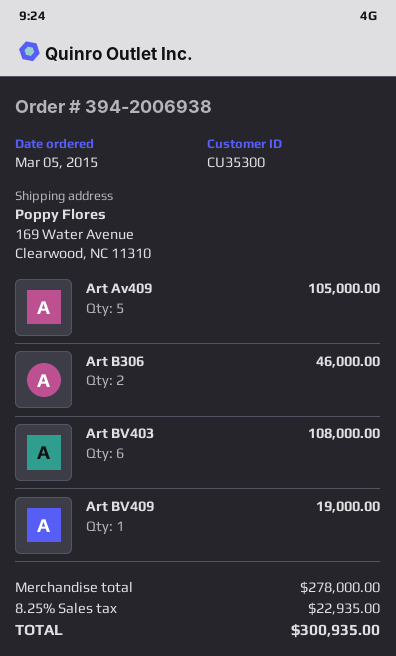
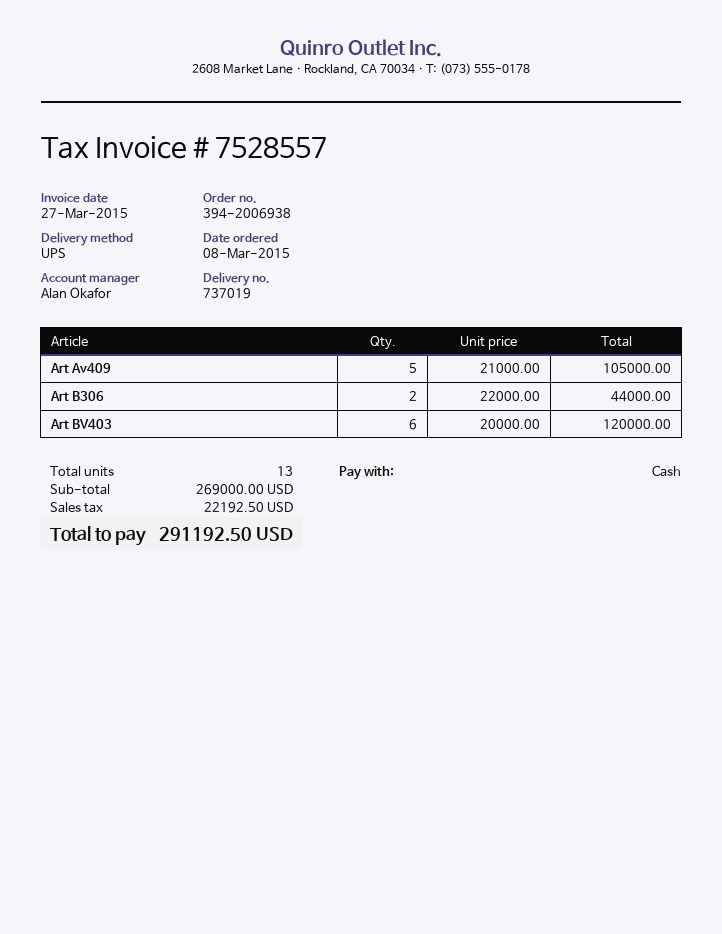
order date: 2015-03-05 -> 2015-03-08
Art B306: 2 for 46000.00 -> 2 for 44000.00
Art BV403: 6 for 108000.00 -> 6 for 120000.00
Art BV409: 1 for 19000.00 -> none
subtotal: 278000.00 -> 269000.00
tax: 22935.00 -> 22192.50
total: 300935.00 -> 291192.50

